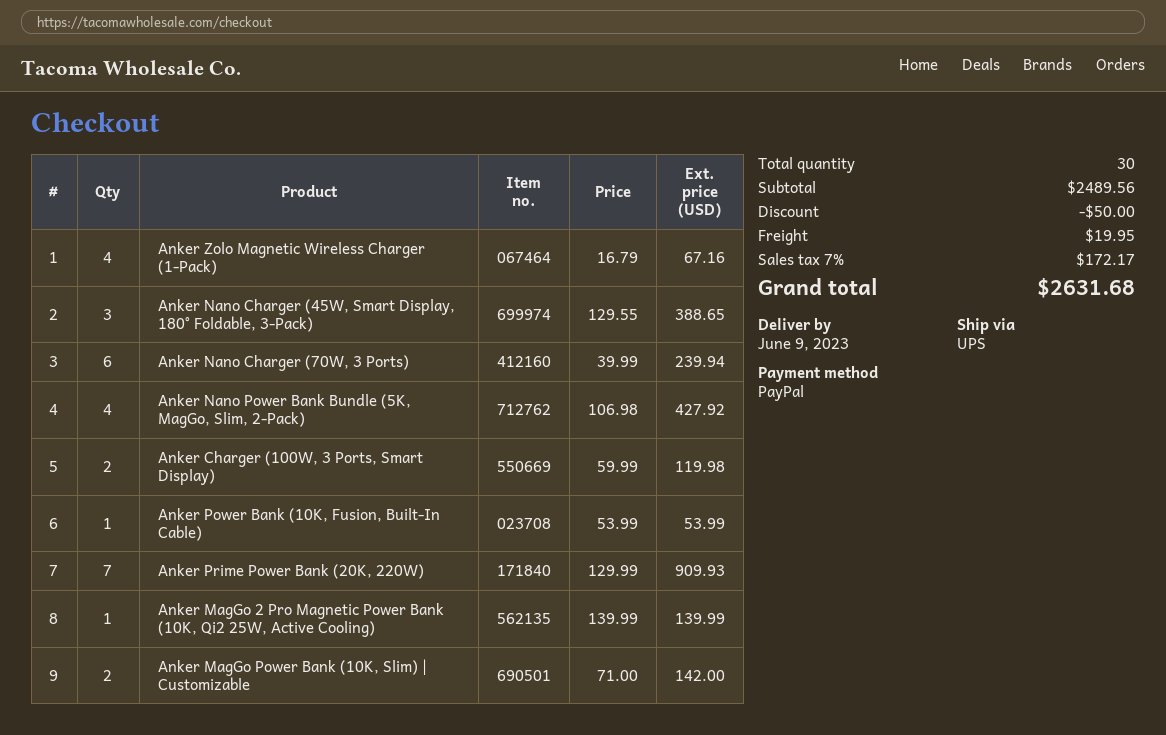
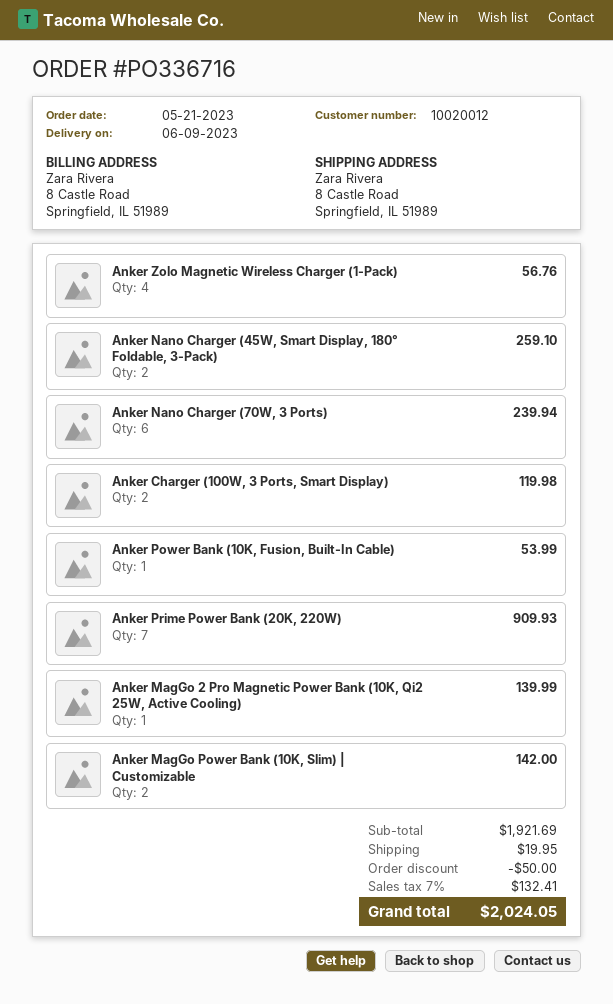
Anker Zolo Magnetic Wireless Charger (1-Pack): 4 for 67.16 -> 4 for 56.76
Anker Nano Charger (45W, Smart Display, 180° Foldable, 3-Pack): 3 for 388.65 -> 2 for 259.10
Anker Nano Power Bank Bundle (5K, MagGo, Slim, 2-Pack): 4 for 427.92 -> none
subtotal: 2489.56 -> 1921.69
tax: 7% = 172.17 -> 7% = 132.41
total: 2631.68 -> 2024.05

